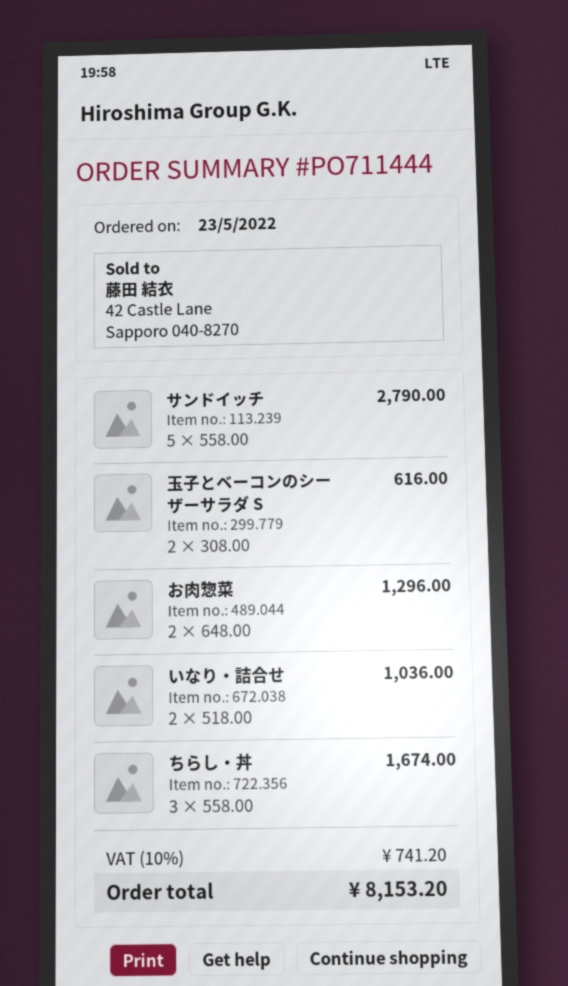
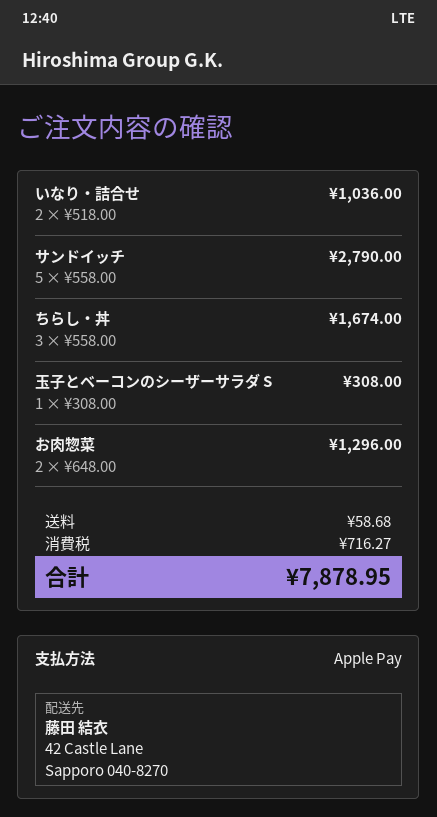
玉子とベーコンのシーザーサラダ S: 2 x 308.00 = 616.00 -> 1 x 308.00 = 308.00
shipping: none -> 58.68
tax: 741.20 -> 716.27
total: 8153.20 -> 7878.95

